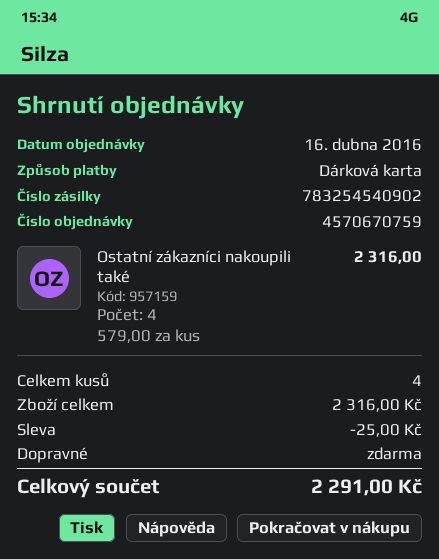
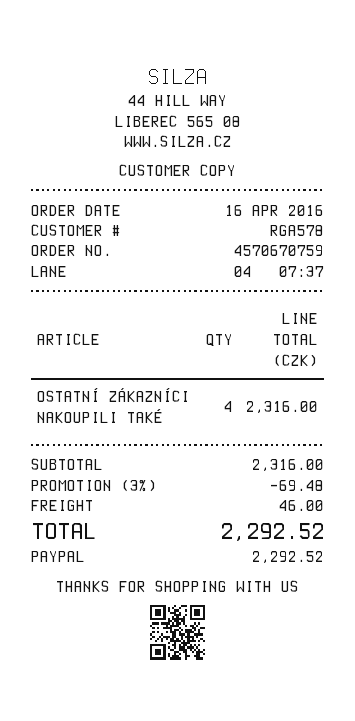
payment method: gift card -> PayPal
discount: 25.00 -> 69.48
shipping: 0.00 -> 46.00
total: 2291.00 -> 2292.52

